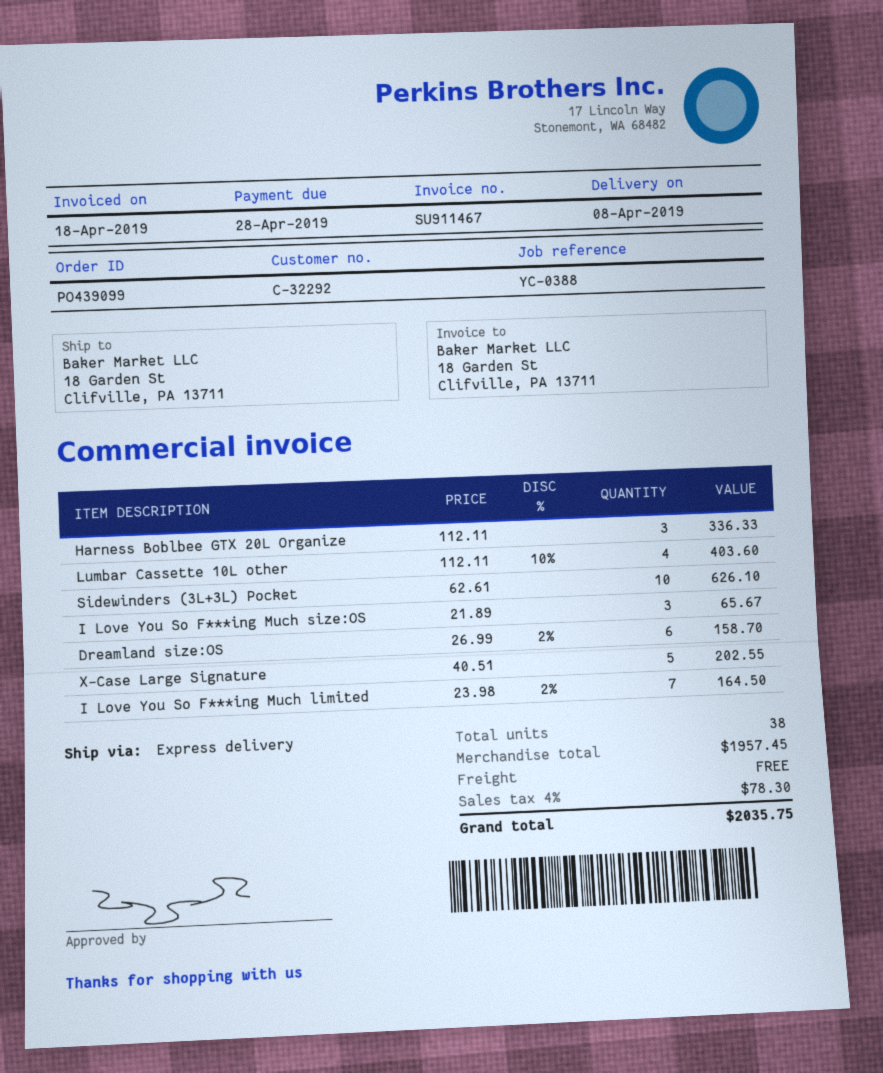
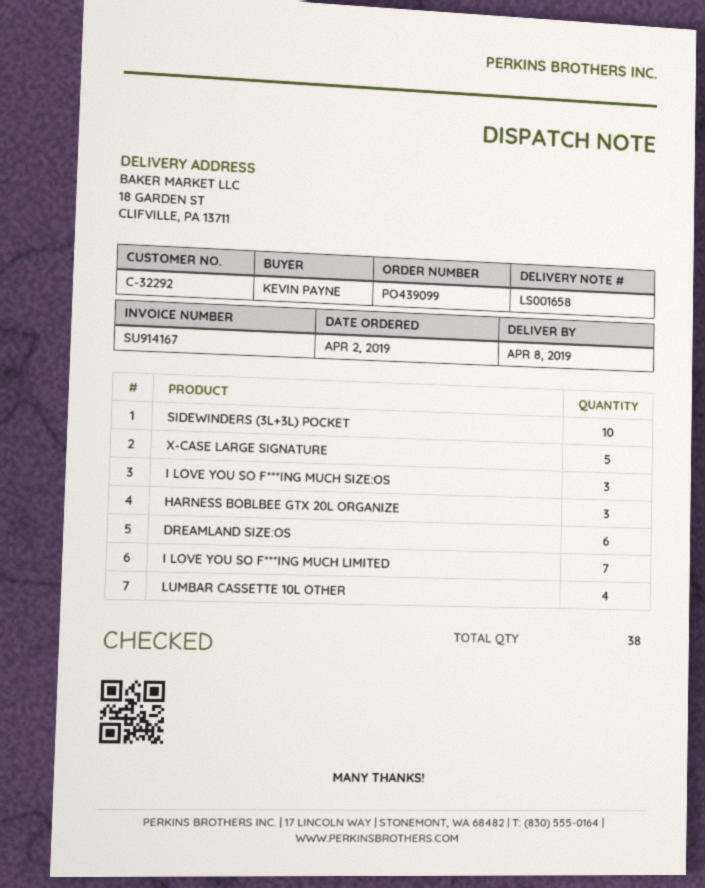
invoice number: SU911467 -> SU914167

